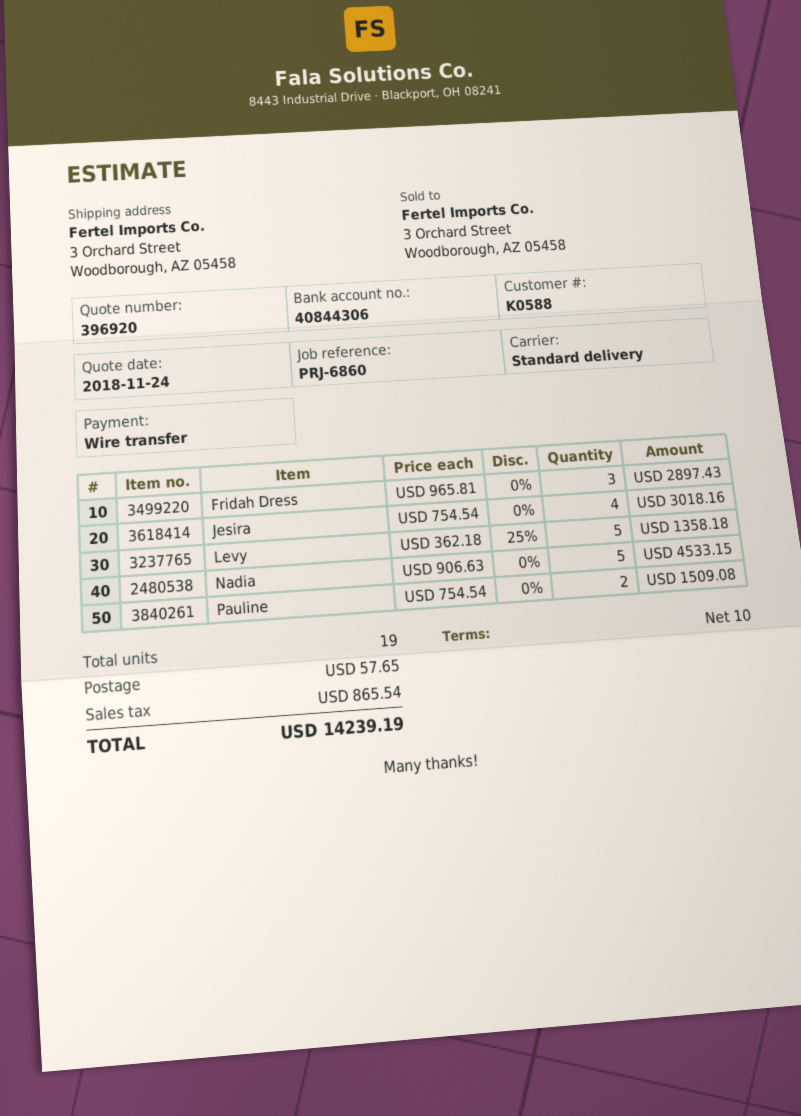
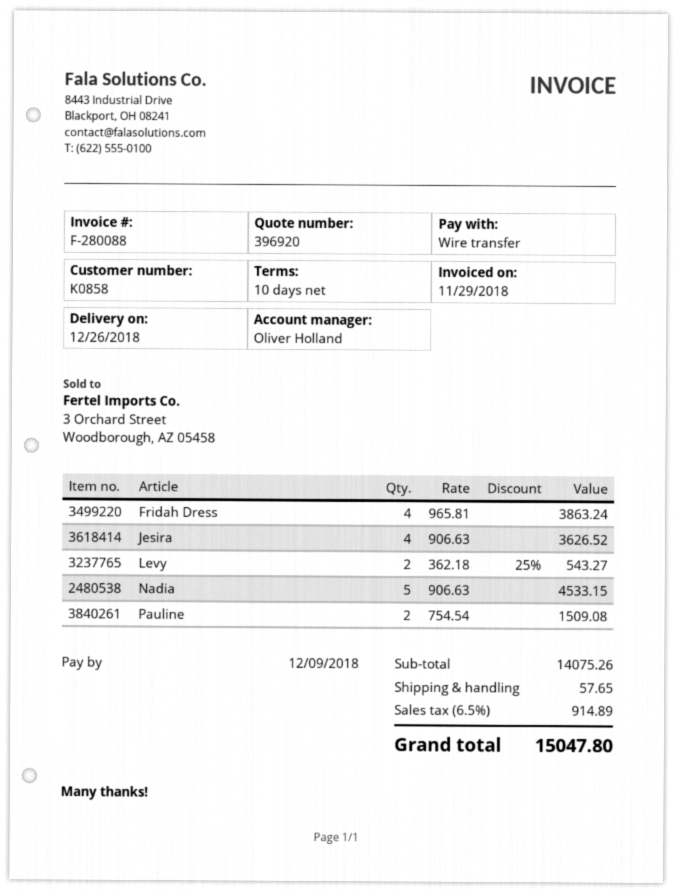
customer number: K0588 -> K0858
Fridah Dress: 3 x 965.81 = 2897.43 -> 4 x 965.81 = 3863.24
Jesira: 4 x 754.54 = 3018.16 -> 4 x 906.63 = 3626.52
Levy: 5 x 362.18 - 25% = 1358.18 -> 2 x 362.18 - 25% = 543.27
tax: 865.54 -> 914.89
total: 14239.19 -> 15047.80

